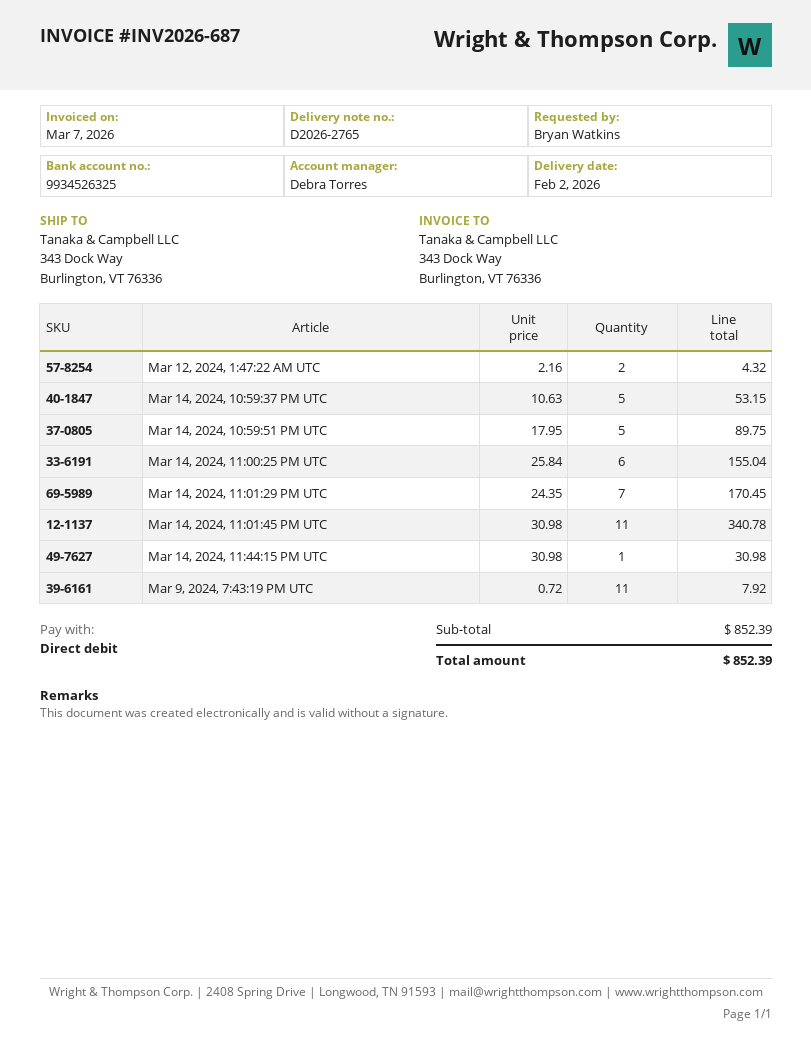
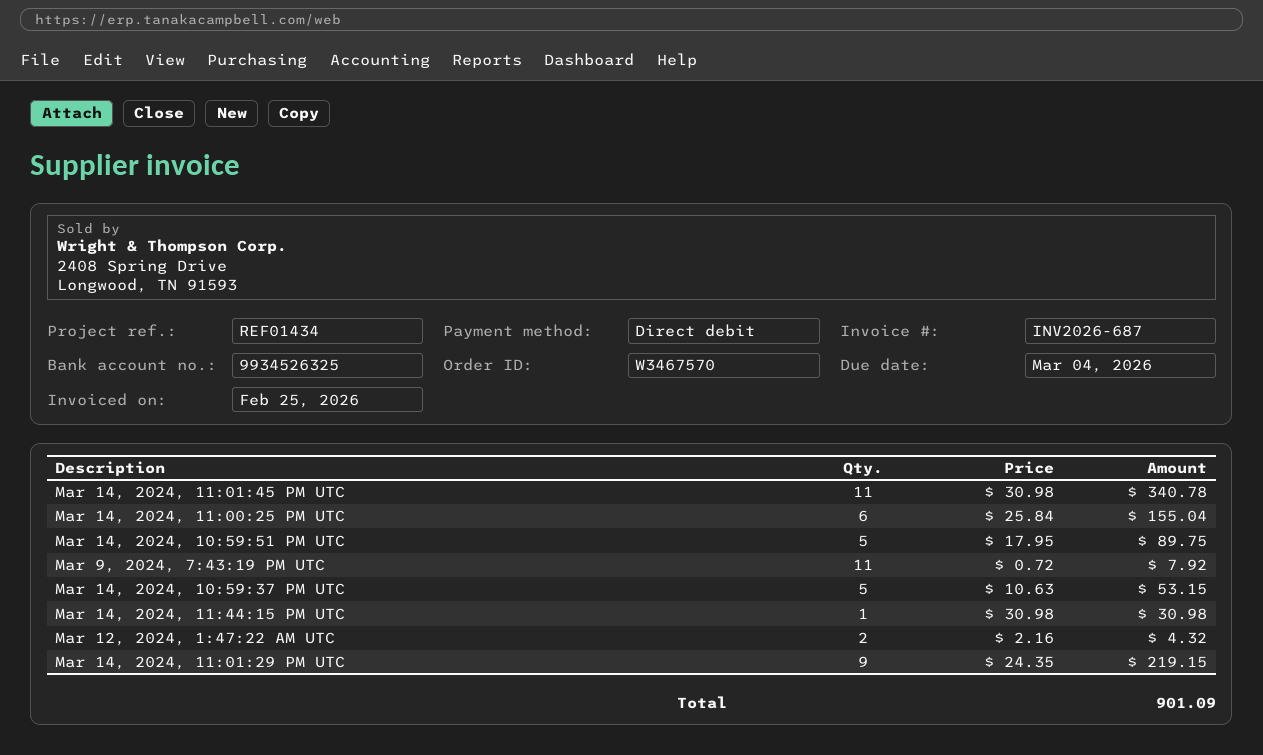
invoice date: 2026-03-07 -> 2026-02-25
Mar 14, 2024, 11:01:29 PM UTC: 7 x 24.35 = 170.45 -> 9 x 24.35 = 219.15
total: 852.39 -> 901.09

